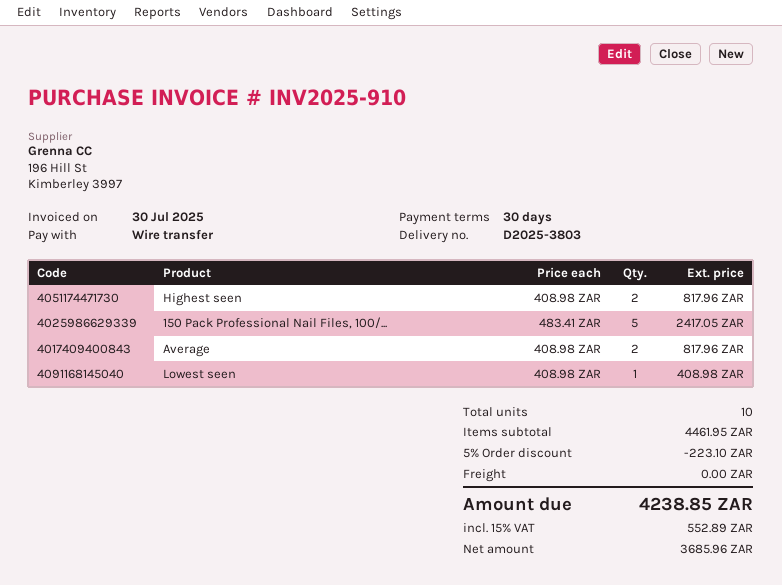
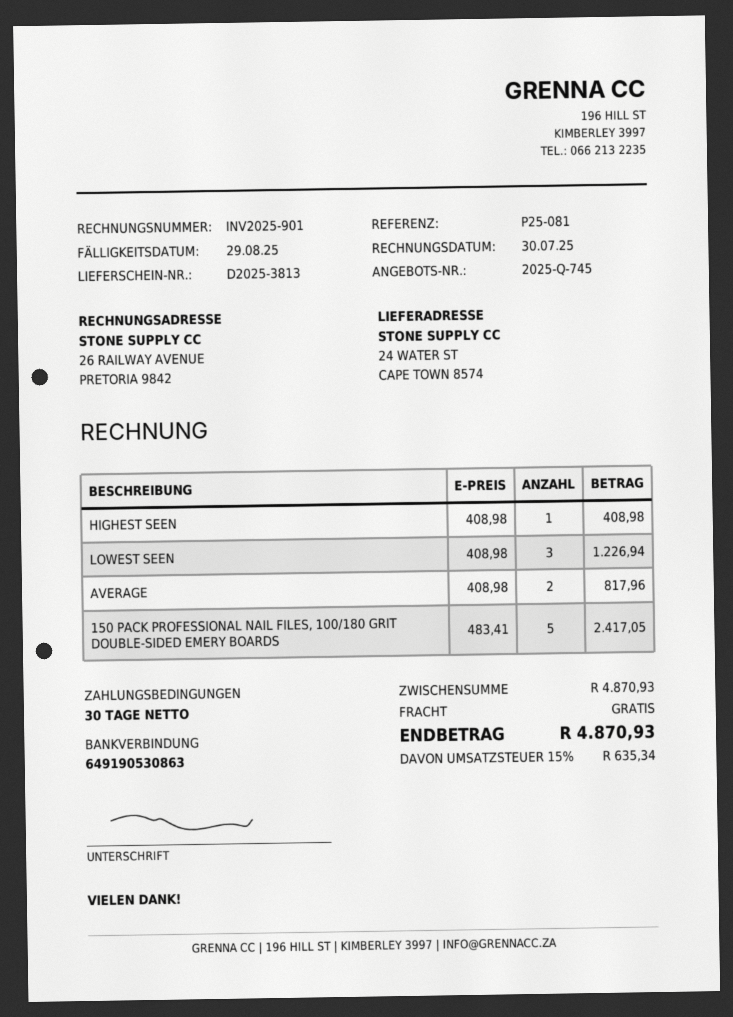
delivery note number: D2025-3803 -> D2025-3813
invoice number: INV2025-910 -> INV2025-901
Highest seen: 2 x 408.98 = 817.96 -> 1 x 408.98 = 408.98
Lowest seen: 1 x 408.98 = 408.98 -> 3 x 408.98 = 1226.94
subtotal: 4461.95 -> 4870.93
discount: 5% = 223.10 -> none
tax: 15% = 552.89 -> 15% = 635.34
total: 4238.85 -> 4870.93

